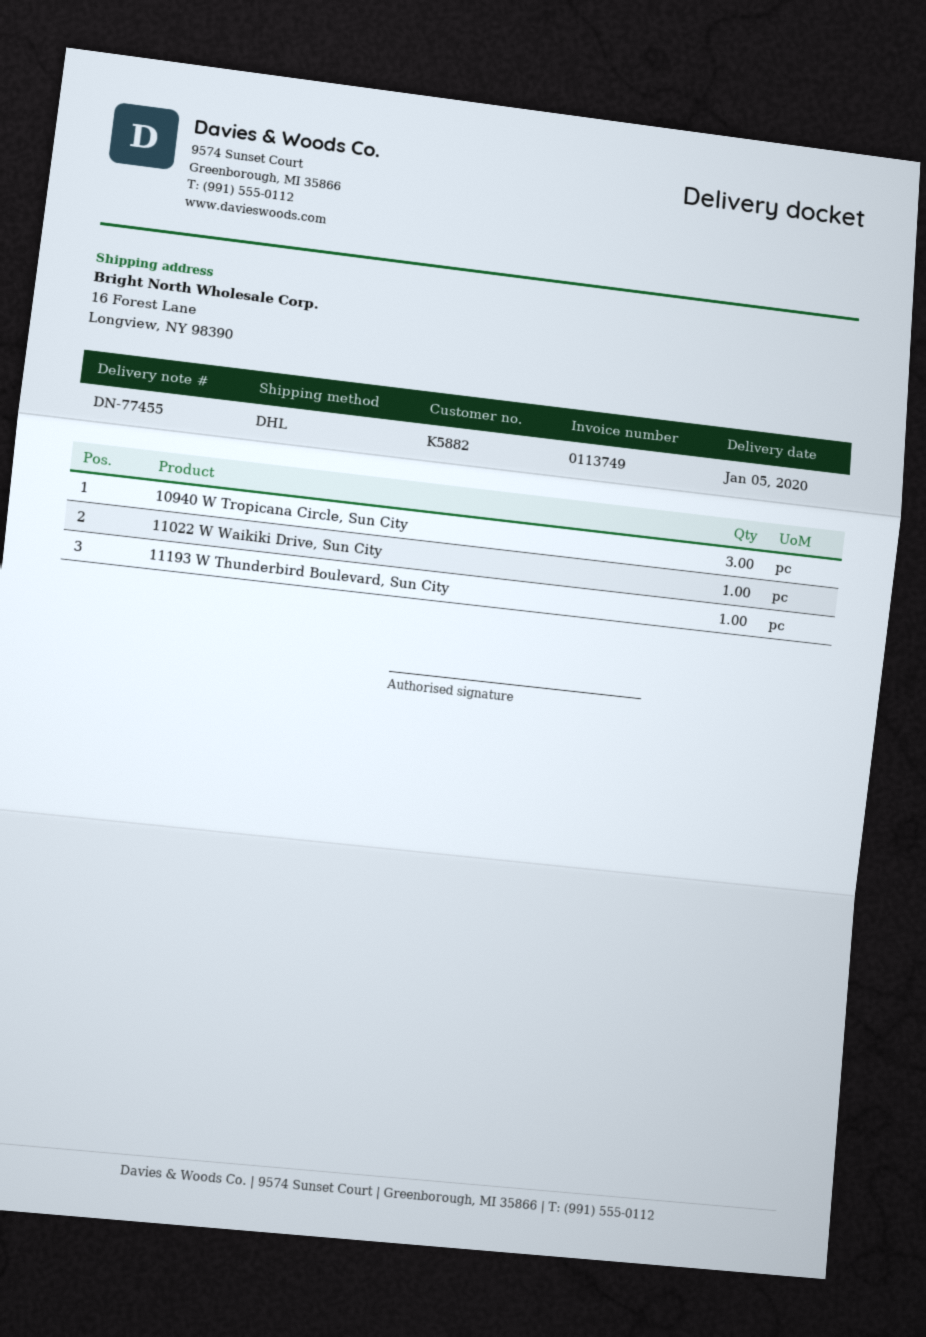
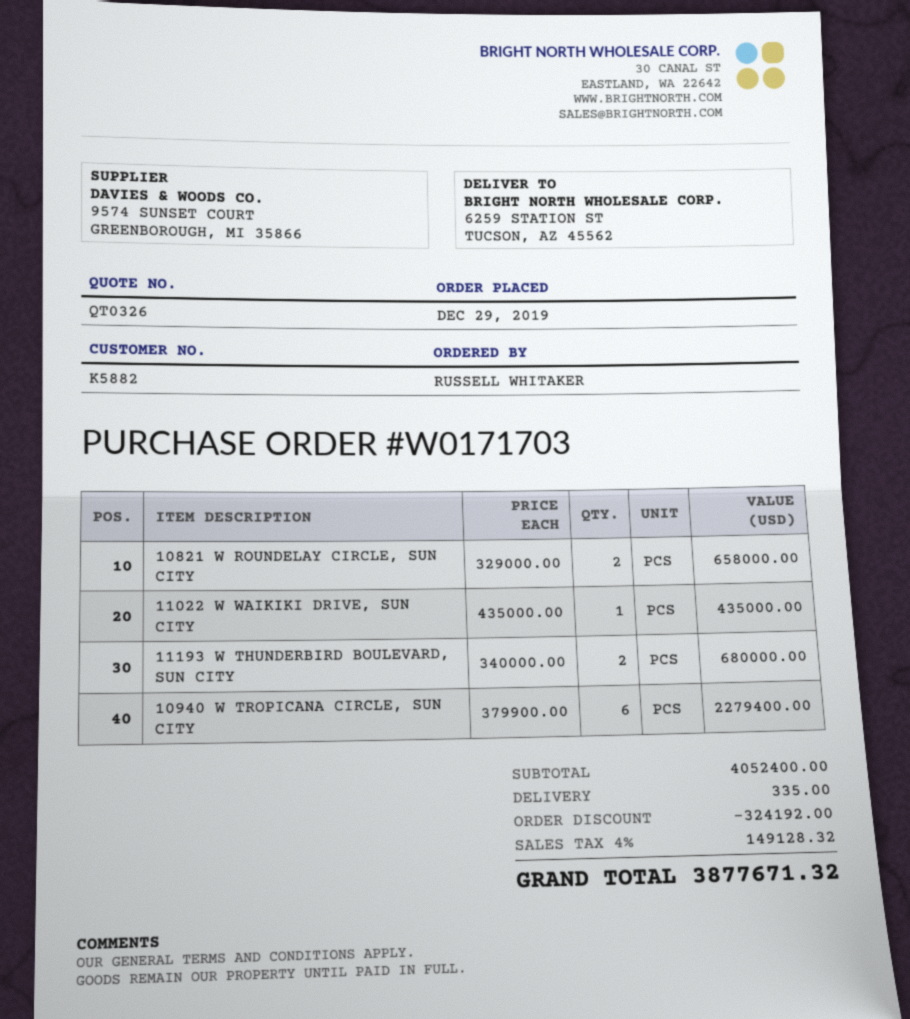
ship to: 16 Forest Lane, Longview, NY 98390 -> 6259 STATION ST, TUCSON, AZ 45562
10940 W Tropicana Circle, Sun City: 3 -> 6
11193 W Thunderbird Boulevard, Sun City: 1 -> 2
10821 W ROUNDELAY CIRCLE, SUN CITY: none -> 2

